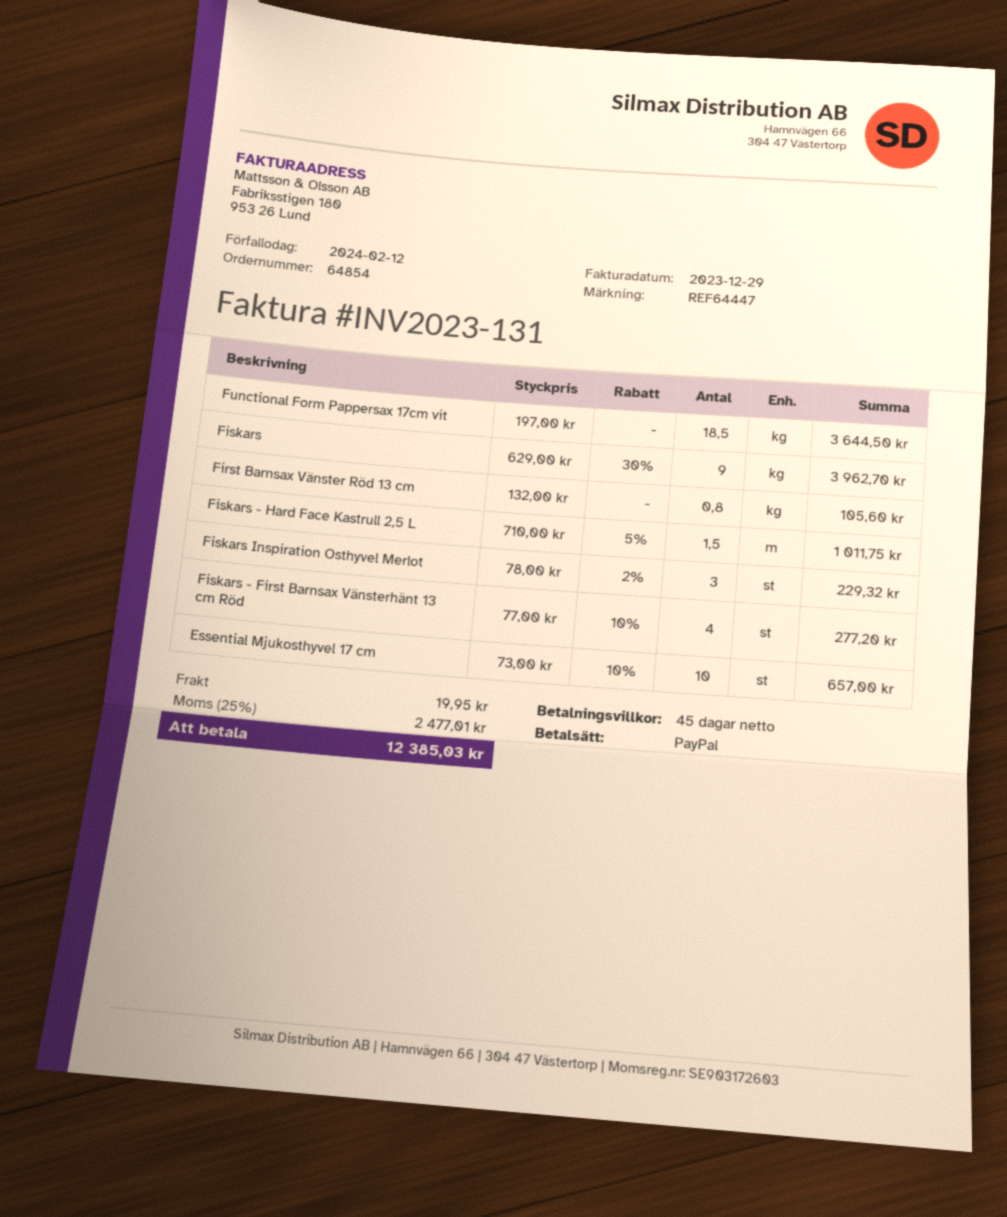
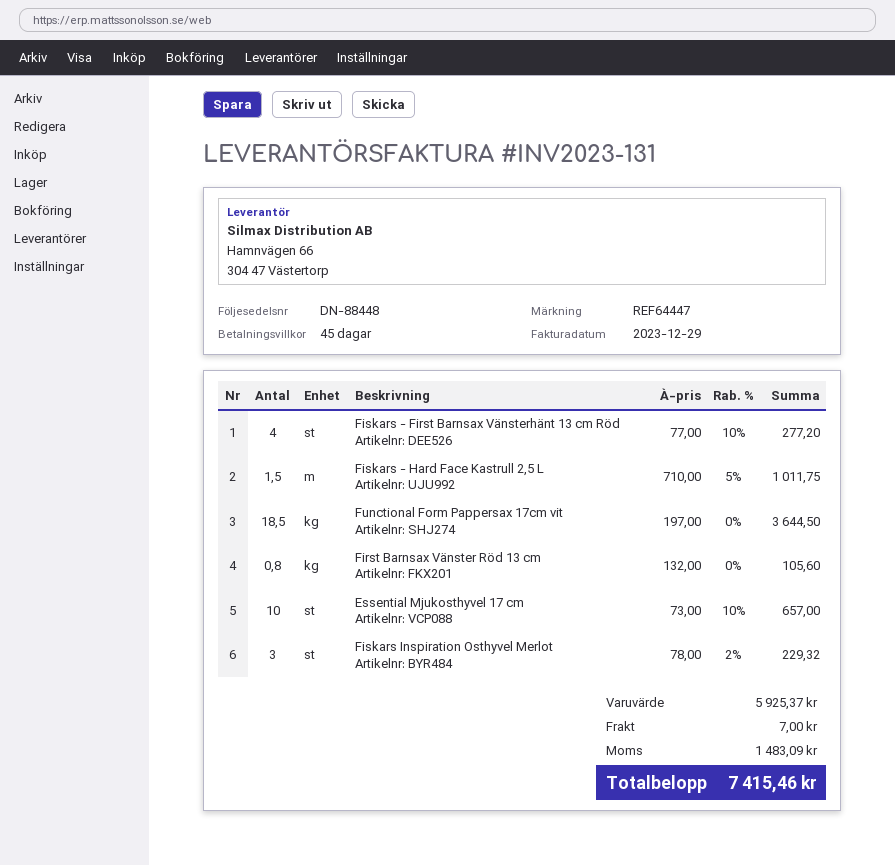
Fiskars: 9 x 629.00 - 30% = 3962.70 -> none
shipping: 19.95 -> 7.00
tax: 2477.01 -> 1483.09
total: 12385.03 -> 7415.46

